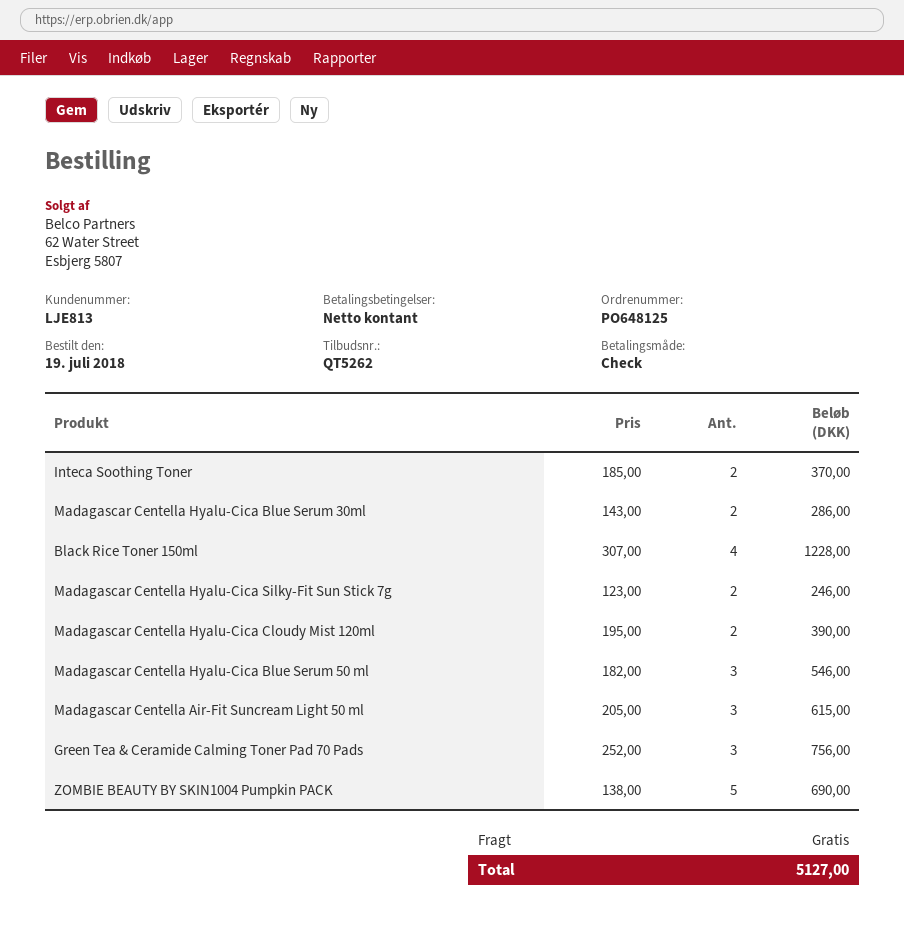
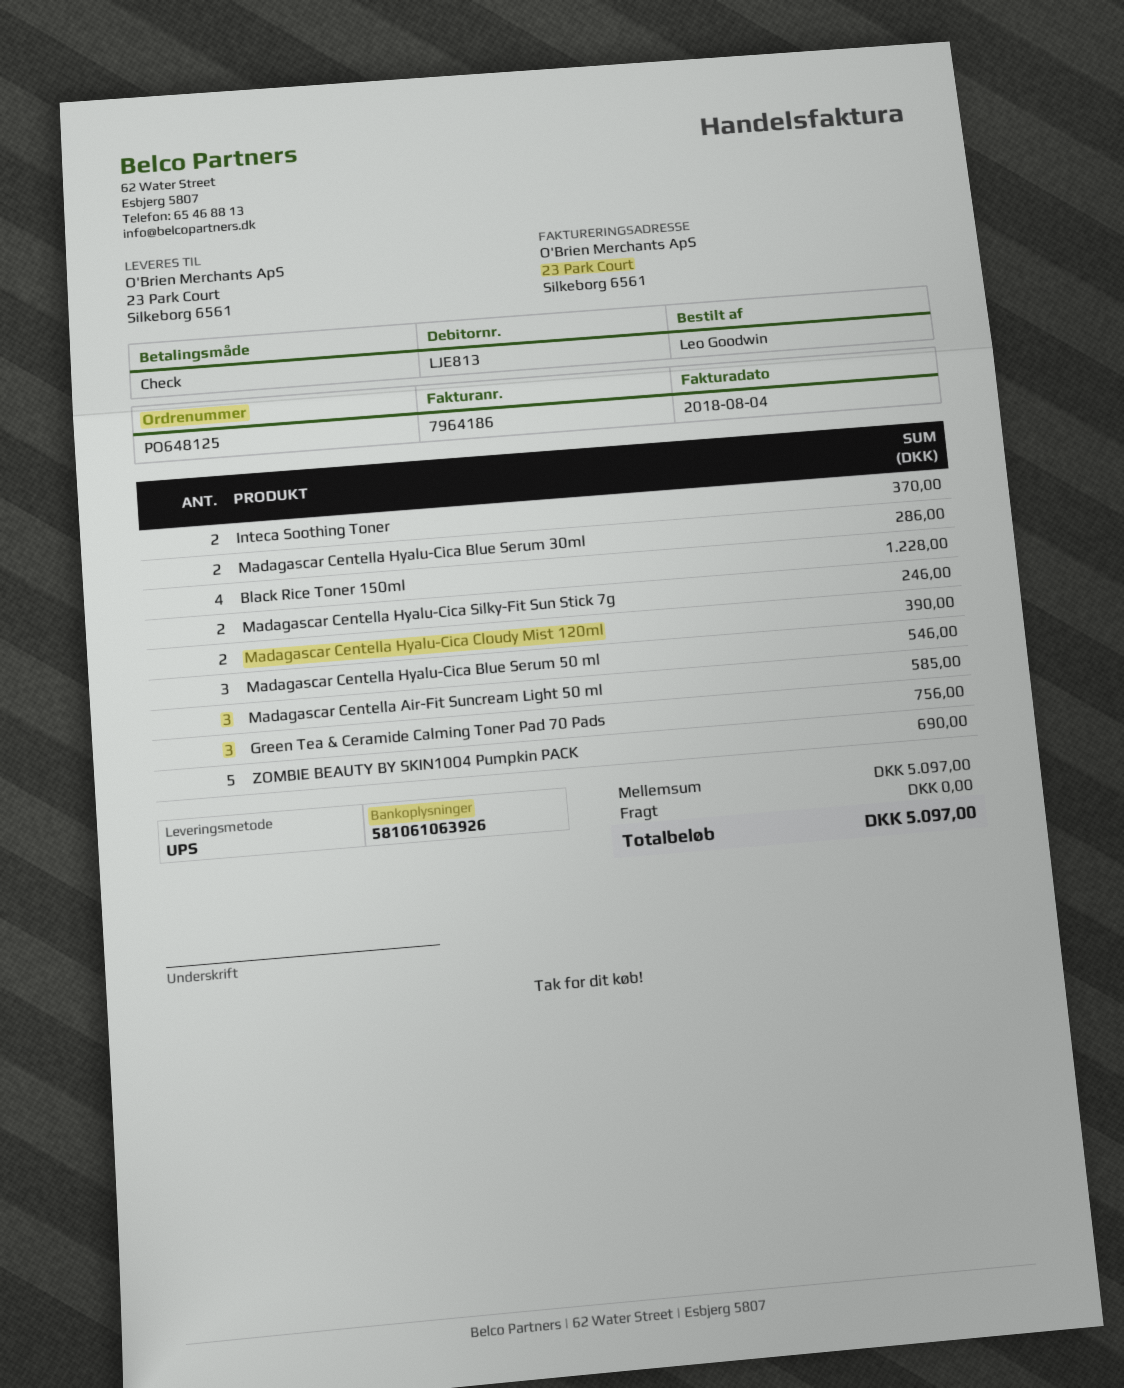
Madagascar Centella Air-Fit Suncream Light 50 ml: 3 for 615.00 -> 3 for 585.00
total: 5127.00 -> 5097.00

